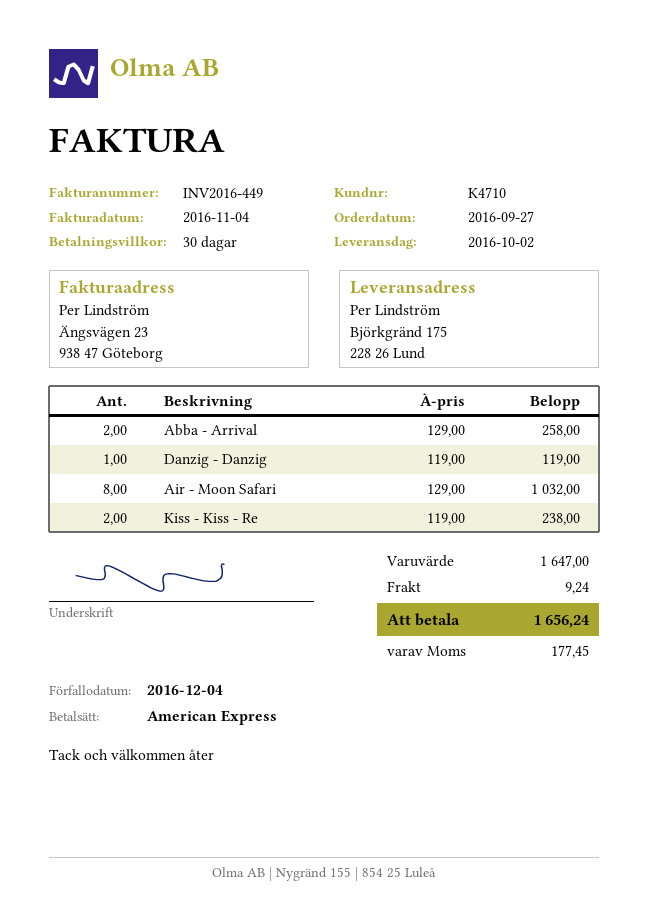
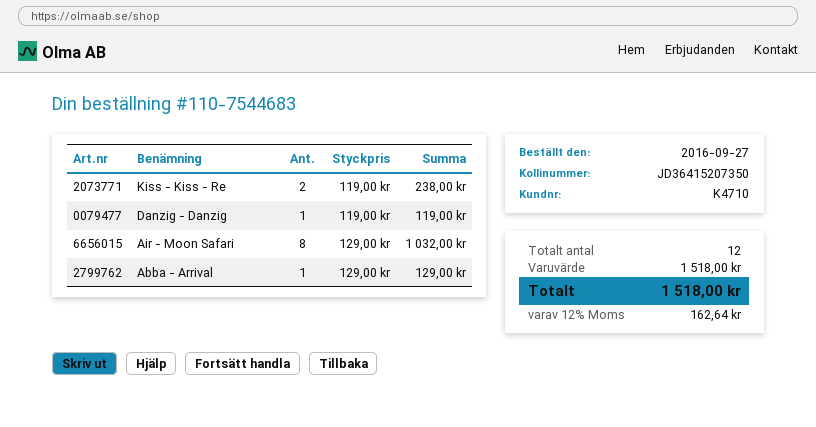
Abba - Arrival: 2 x 129.00 = 258.00 -> 1 x 129.00 = 129.00
subtotal: 1647.00 -> 1518.00
shipping: 9.24 -> none
tax: 177.45 -> 162.64
total: 1656.24 -> 1518.00

